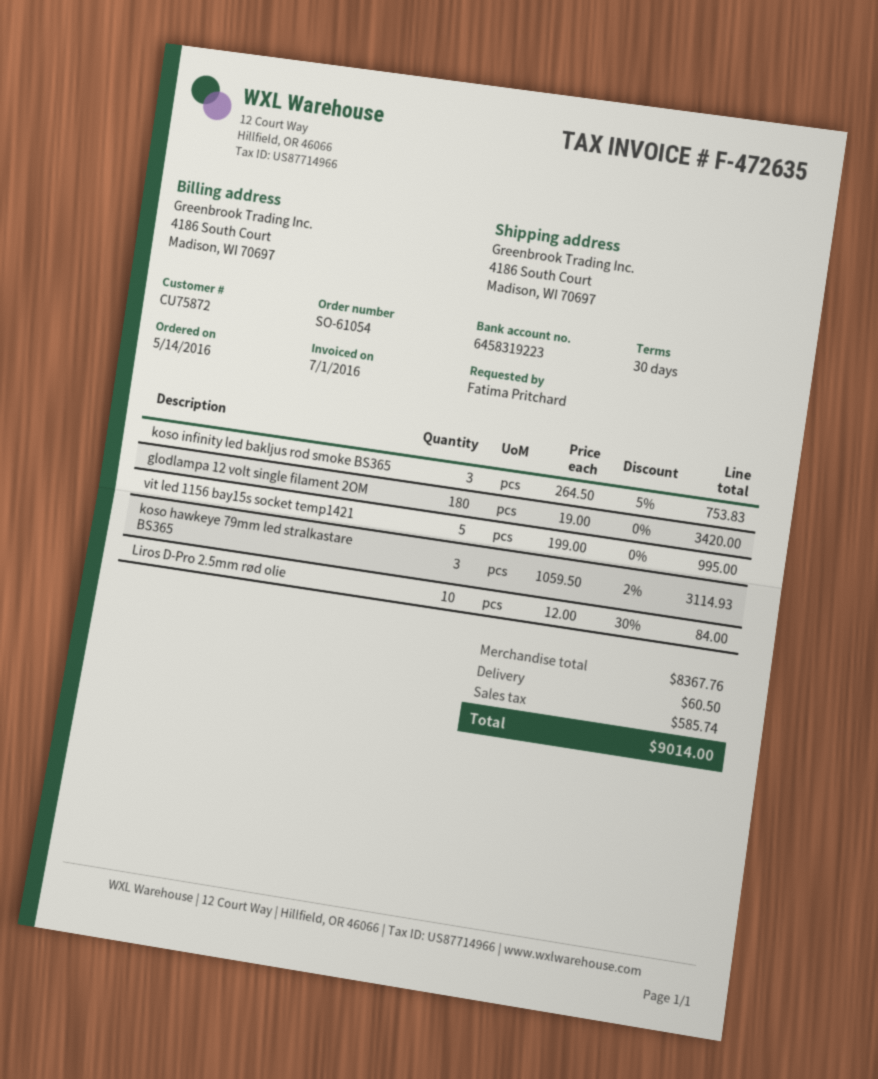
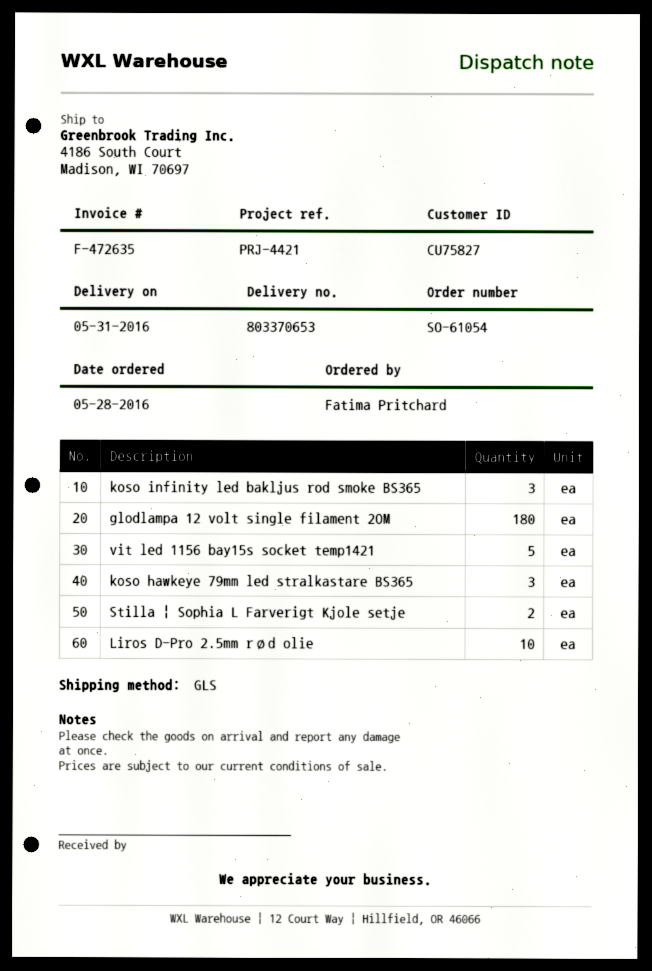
order date: 2016-05-14 -> 2016-05-28
customer number: CU75872 -> CU75827
Stilla | Sophia L Farverigt Kjole setje: none -> 2

